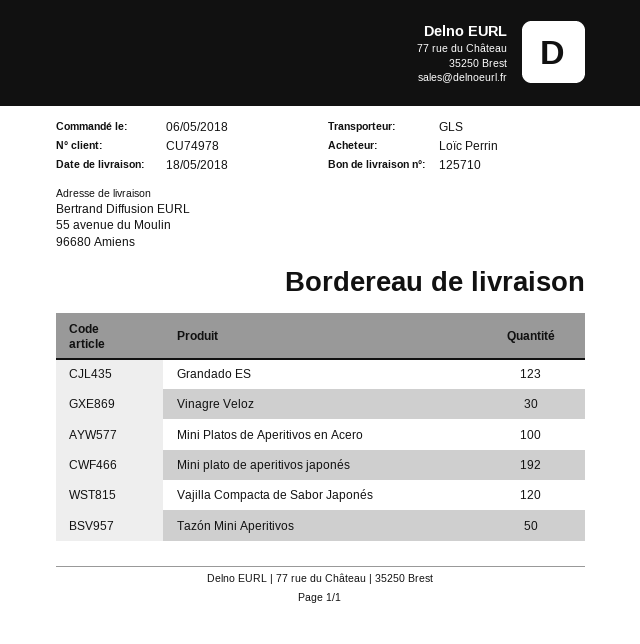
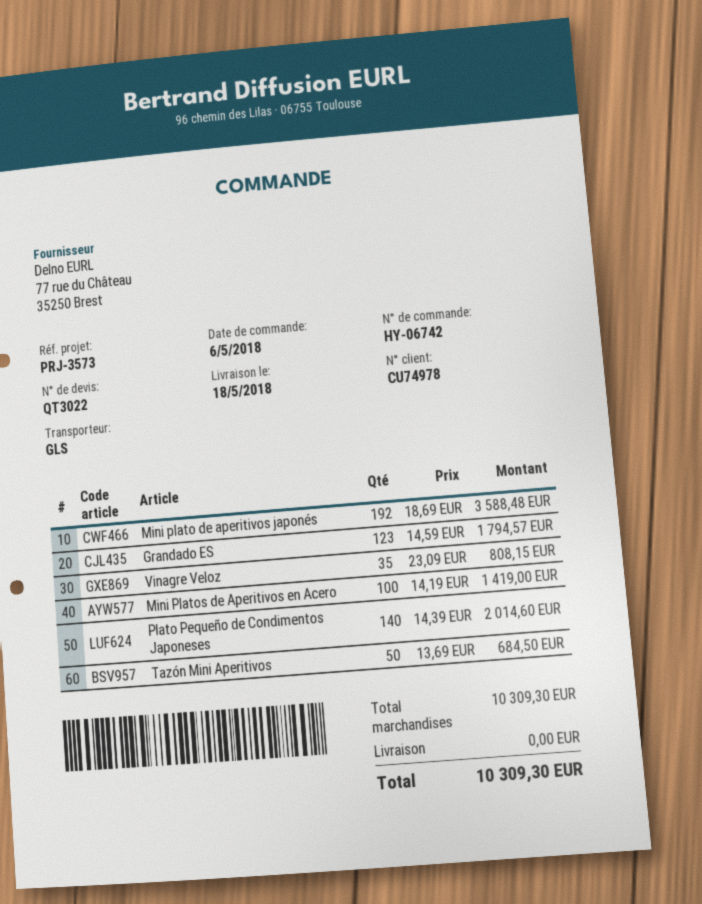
Vinagre Veloz: 30 -> 35
Vajilla Compacta de Sabor Japonés: 120 -> none
Plato Pequeño de Condimentos Japoneses: none -> 140

